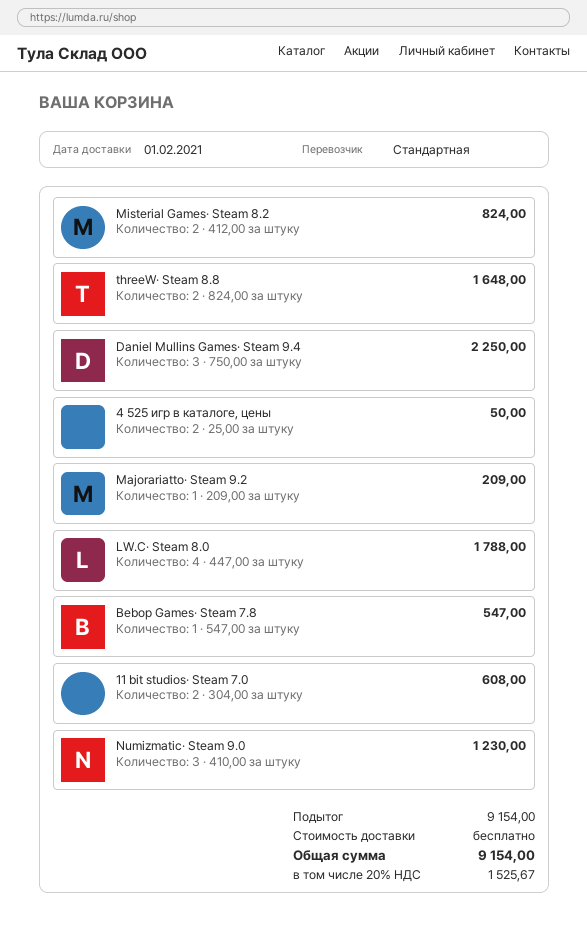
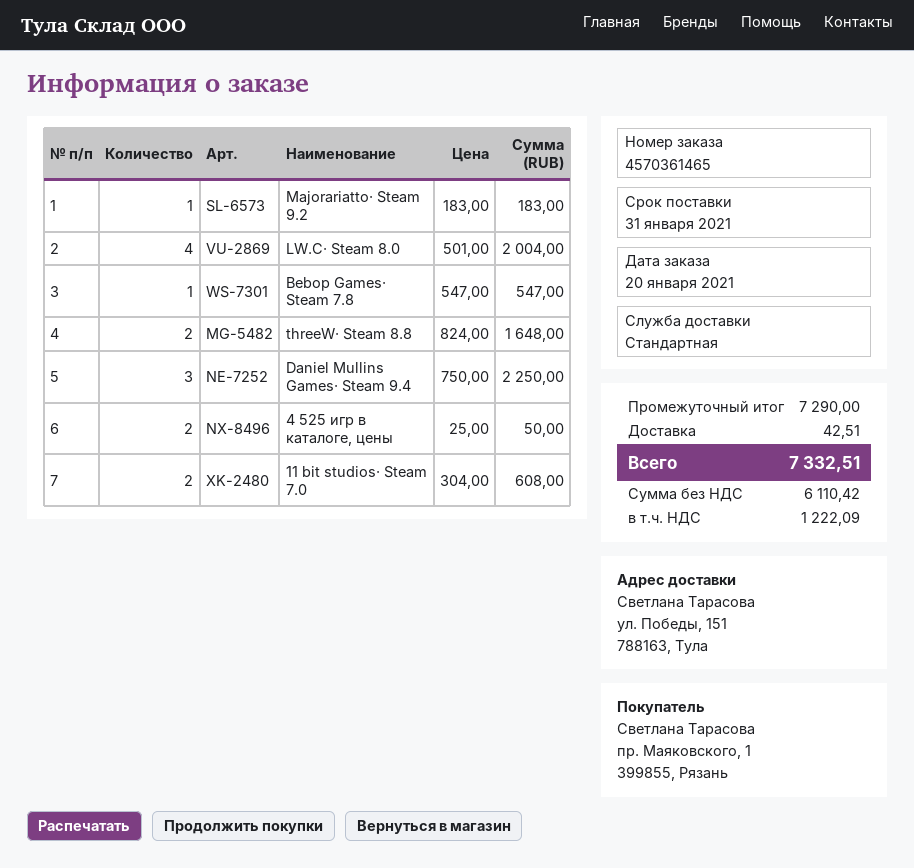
delivery date: 2021-02-01 -> 2021-01-31
Misterial Games· Steam 8.2: 2 x 412.00 = 824.00 -> none
Majorariatto· Steam 9.2: 1 x 209.00 = 209.00 -> 1 x 183.00 = 183.00
LW.C· Steam 8.0: 4 x 447.00 = 1788.00 -> 4 x 501.00 = 2004.00
Numizmatic· Steam 9.0: 3 x 410.00 = 1230.00 -> none
subtotal: 9154.00 -> 7290.00
shipping: 0.00 -> 42.51
tax: 1525.67 -> 1222.09
total: 9154.00 -> 7332.51

